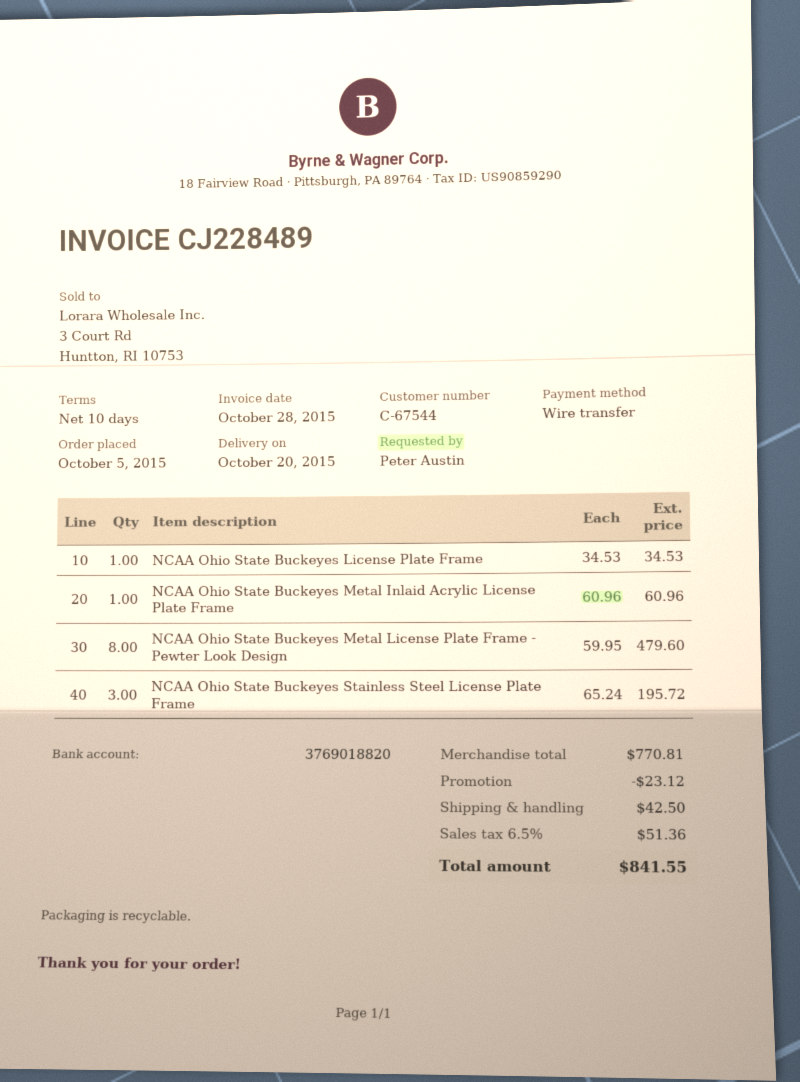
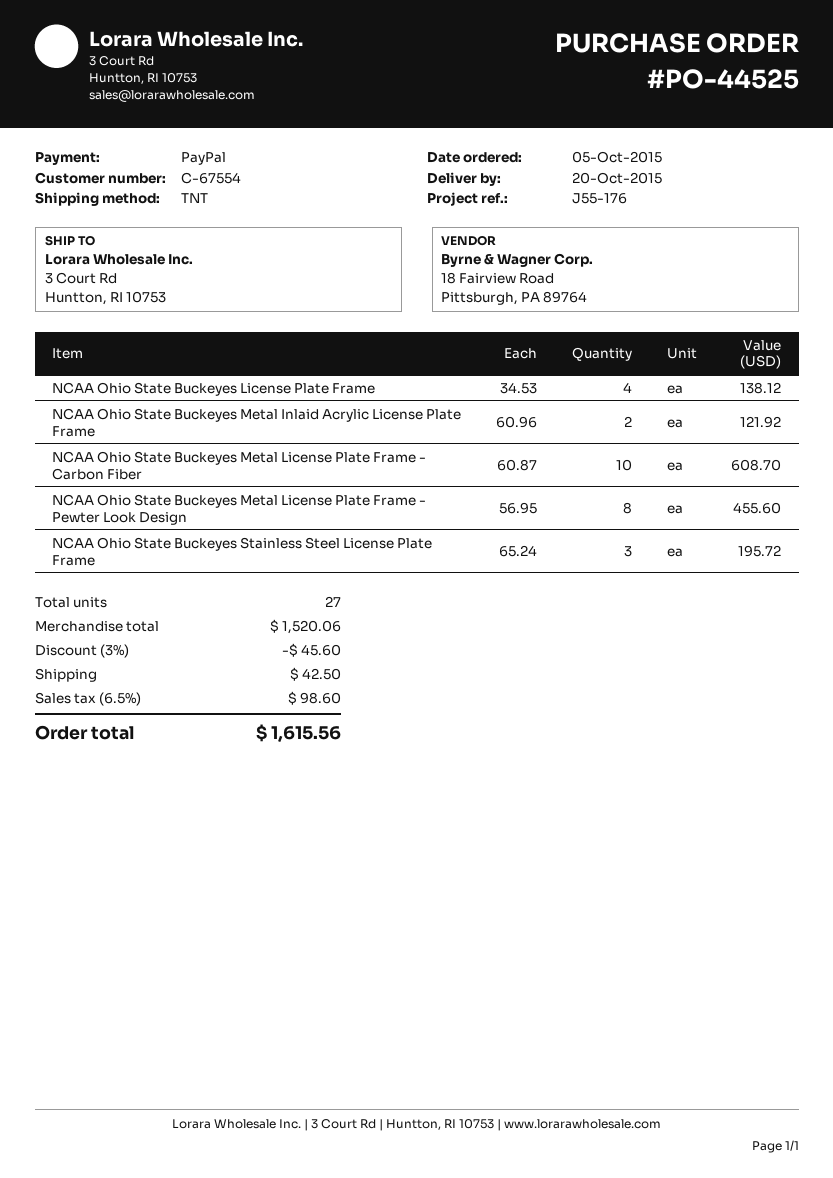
customer number: C-67544 -> C-67554
payment method: bank transfer -> PayPal
NCAA Ohio State Buckeyes License Plate Frame: 1 x 34.53 = 34.53 -> 4 x 34.53 = 138.12
NCAA Ohio State Buckeyes Metal Inlaid Acrylic License Plate Frame: 1 x 60.96 = 60.96 -> 2 x 60.96 = 121.92
NCAA Ohio State Buckeyes Metal License Plate Frame - Pewter Look Design: 8 x 59.95 = 479.60 -> 8 x 56.95 = 455.60
NCAA Ohio State Buckeyes Metal License Plate Frame - Carbon Fiber: none -> 10 x 60.87 = 608.70
subtotal: 770.81 -> 1520.06
discount: 23.12 -> 45.60
tax: 6.5% = 51.36 -> 6.5% = 98.60
total: 841.55 -> 1615.56

